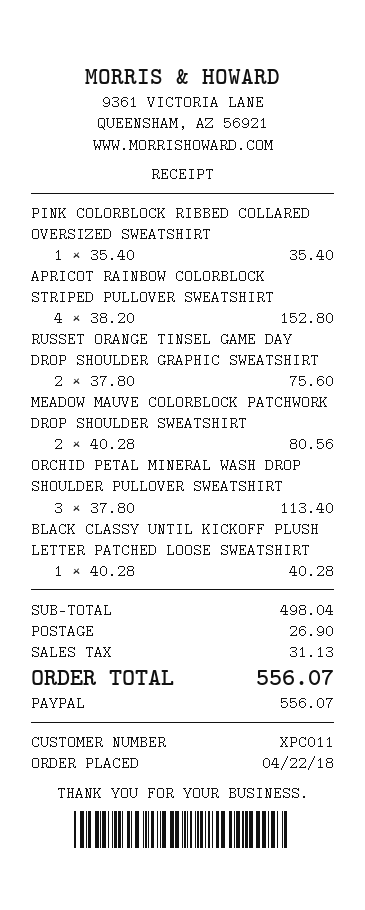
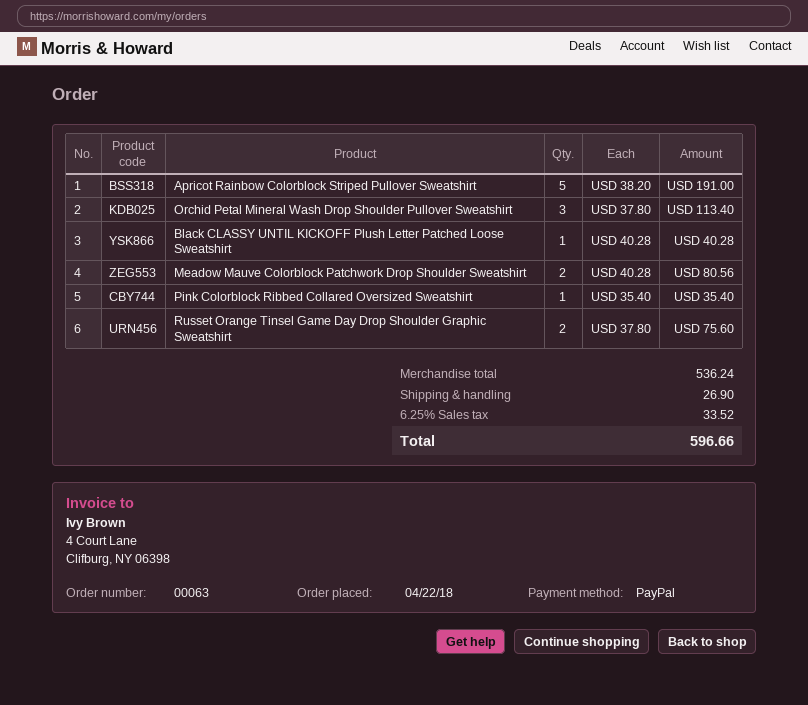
APRICOT RAINBOW COLORBLOCK STRIPED PULLOVER SWEATSHIRT: 4 x 38.20 = 152.80 -> 5 x 38.20 = 191.00
subtotal: 498.04 -> 536.24
tax: 31.13 -> 33.52
total: 556.07 -> 596.66

